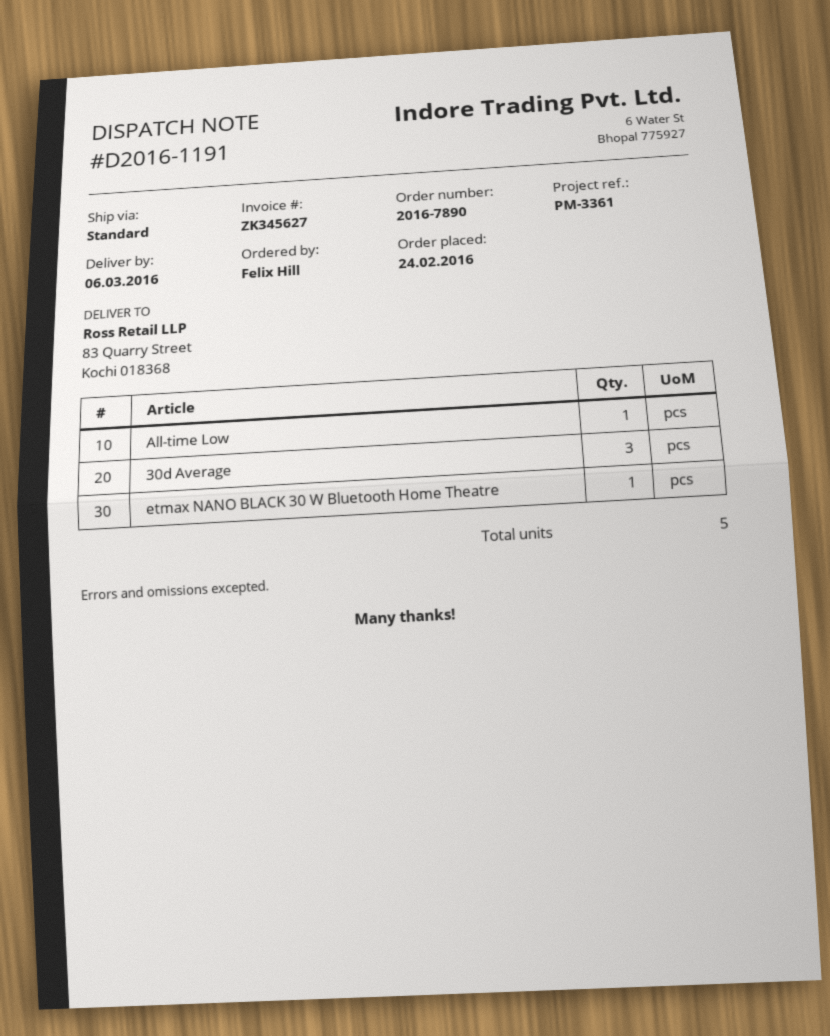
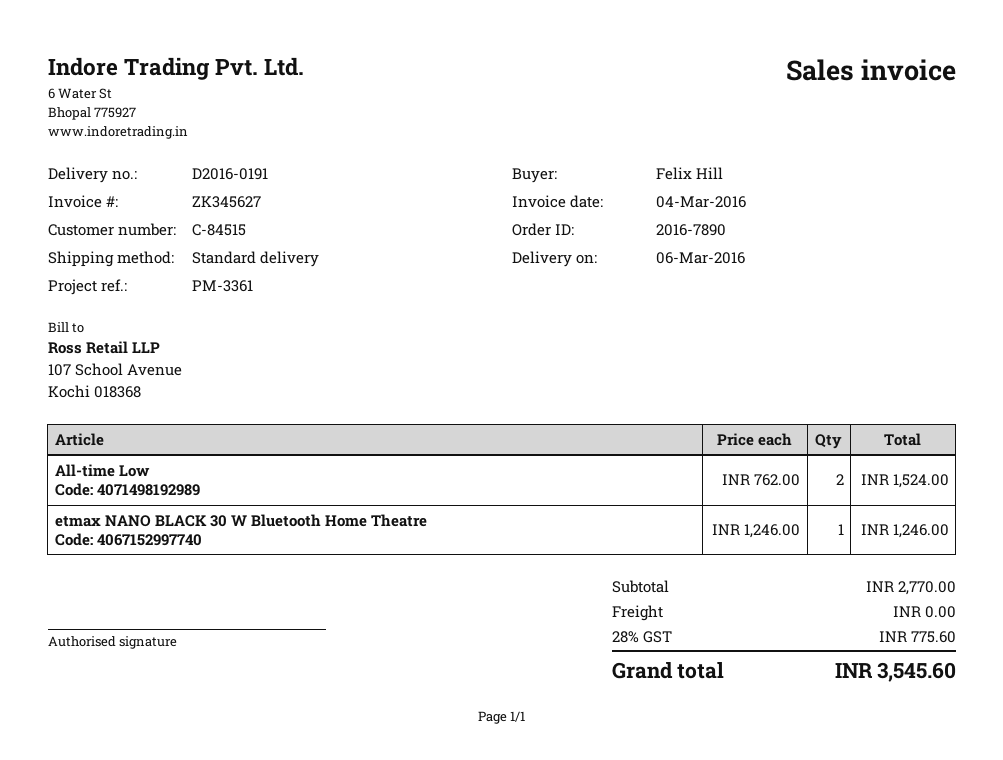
delivery note number: D2016-1191 -> D2016-0191
All-time Low: 1 -> 2
30d Average: 3 -> none

